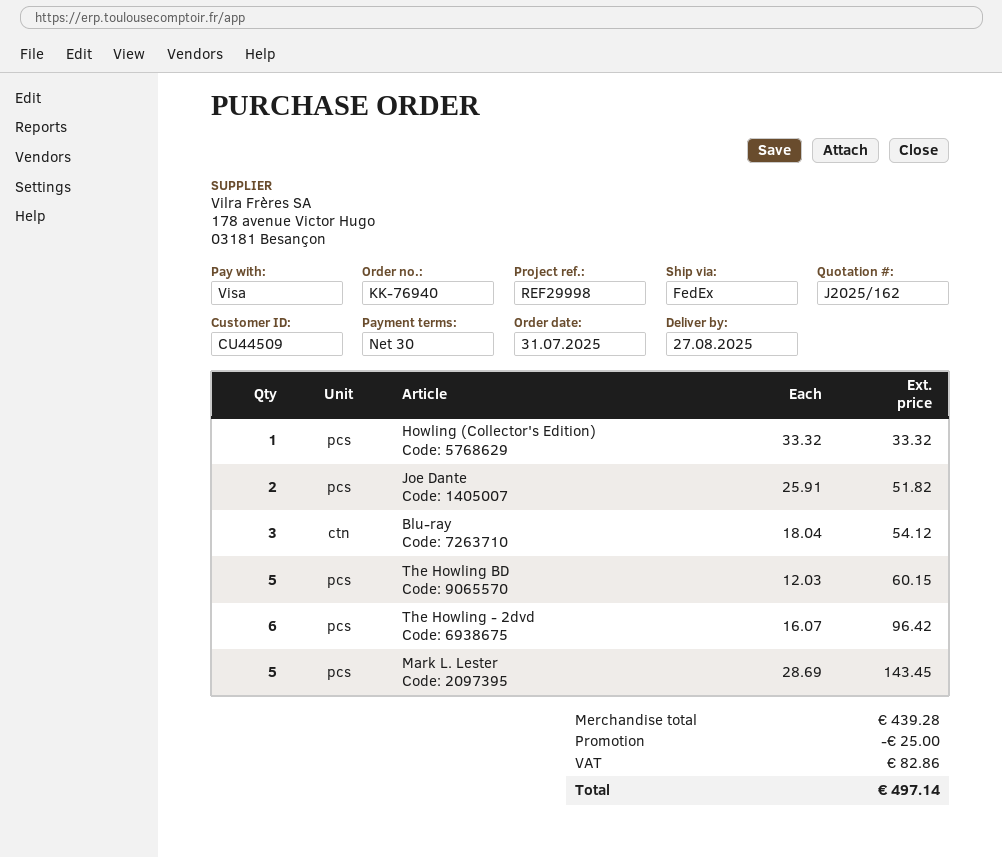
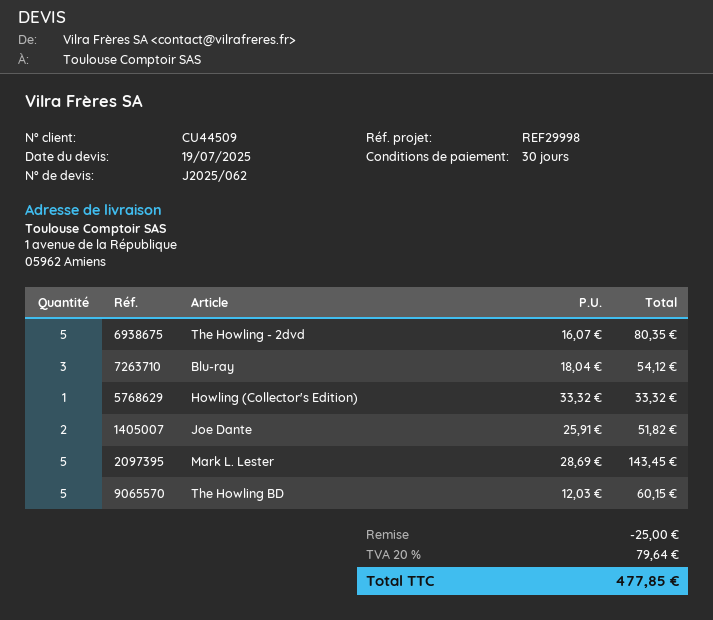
quote number: J2025/162 -> J2025/062
The Howling - 2dvd: 6 x 16.07 = 96.42 -> 5 x 16.07 = 80.35
tax: 82.86 -> 79.64
total: 497.14 -> 477.85

